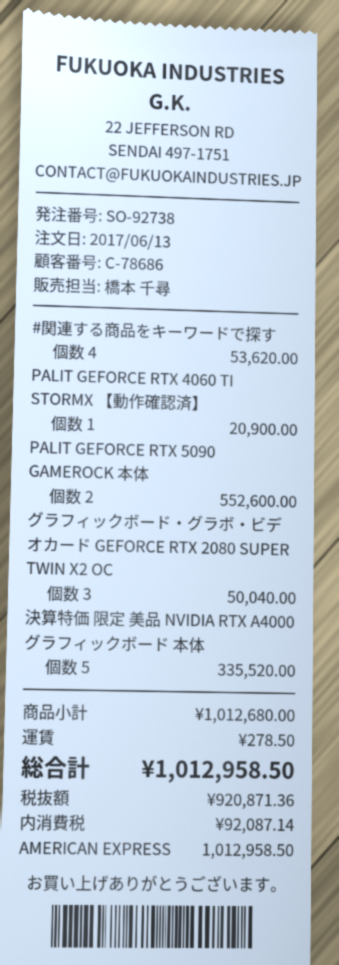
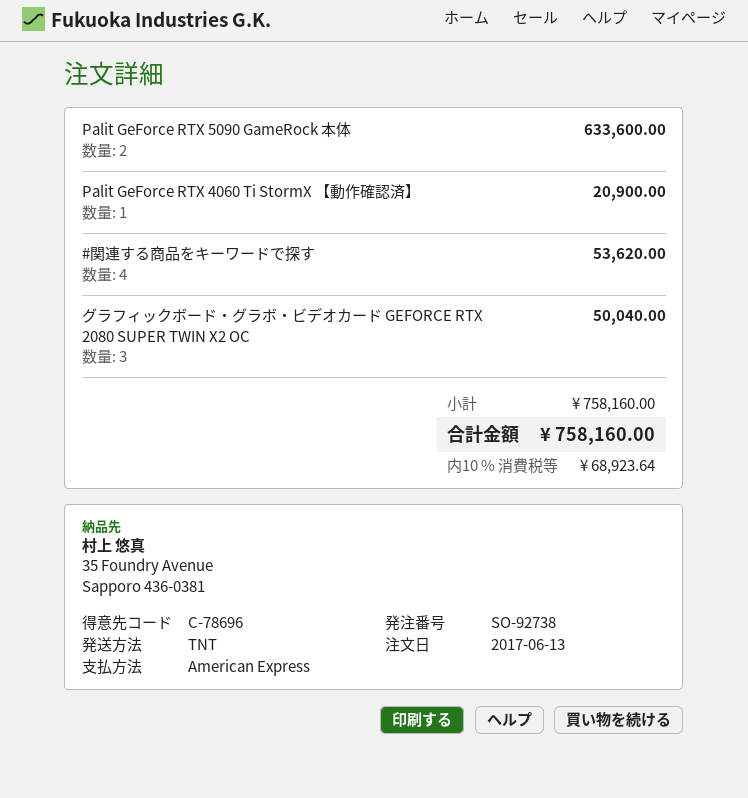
customer number: C-78686 -> C-78696
PALIT GEFORCE RTX 5090 GAMEROCK 本体: 2 for 552600.00 -> 2 for 633600.00
決算特価 限定 美品 NVIDIA RTX A4000 グラフィックボード 本体: 5 for 335520.00 -> none
subtotal: 1012680.00 -> 758160.00
shipping: 278.50 -> none
tax: 92087.14 -> 68923.64
total: 1012958.50 -> 758160.00

